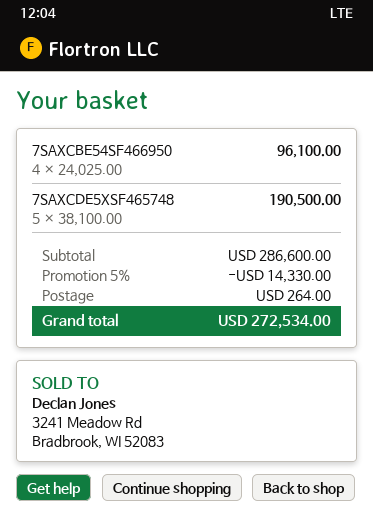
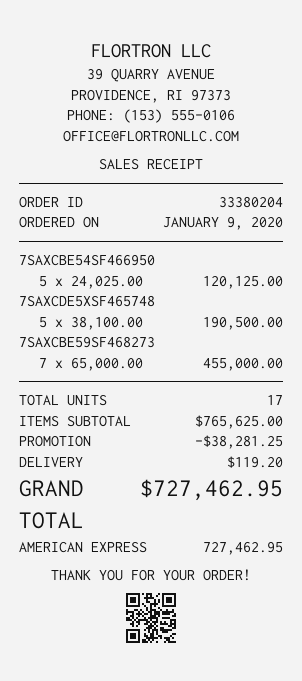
7SAXCBE54SF466950: 4 x 24025.00 = 96100.00 -> 5 x 24025.00 = 120125.00
7SAXCBE59SF468273: none -> 7 x 65000.00 = 455000.00
subtotal: 286600.00 -> 765625.00
discount: 14330.00 -> 38281.25
shipping: 264.00 -> 119.20
total: 272534.00 -> 727462.95

